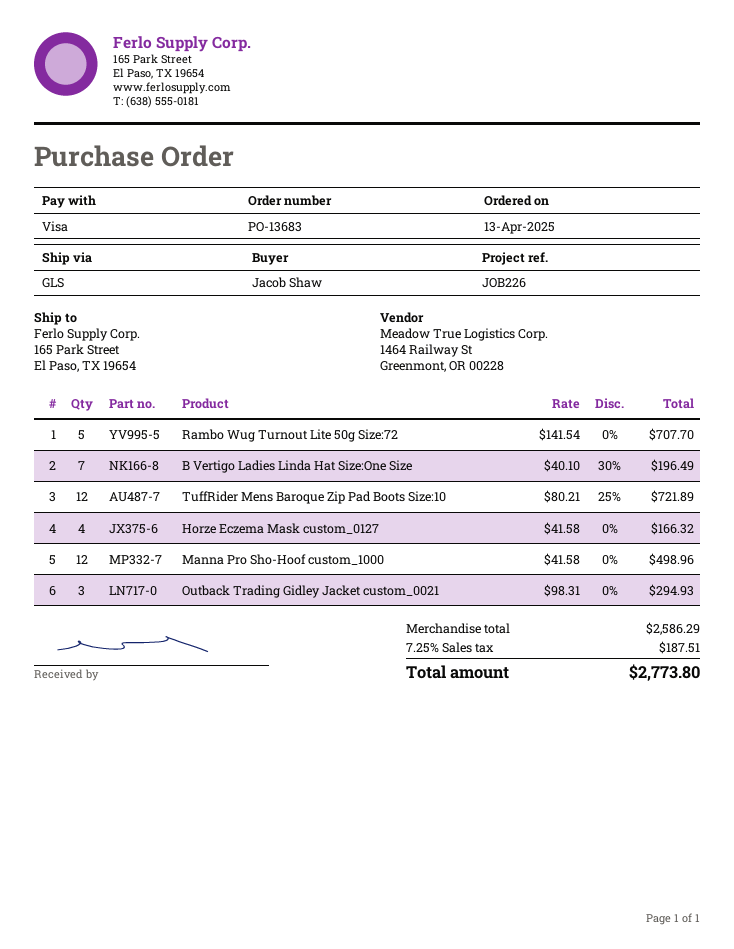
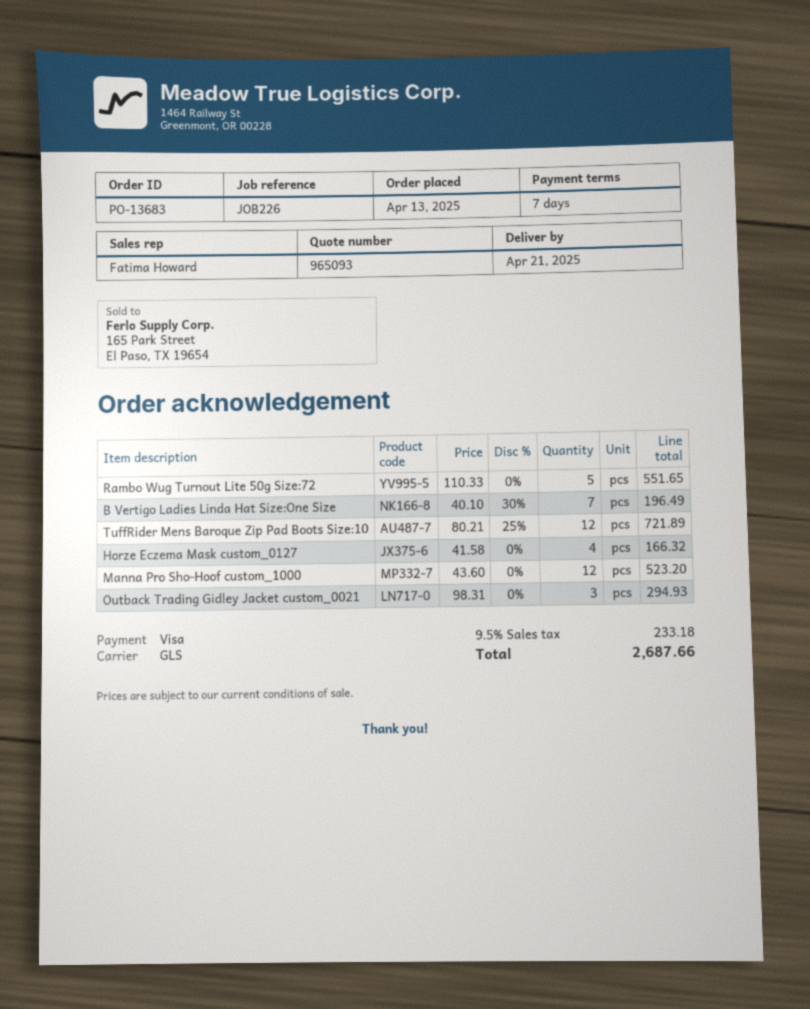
Rambo Wug Turnout Lite 50g Size:72: 5 x 141.54 = 707.70 -> 5 x 110.33 = 551.65
Manna Pro Sho-Hoof custom_1000: 12 x 41.58 = 498.96 -> 12 x 43.60 = 523.20
tax: 7.25% = 187.51 -> 9.5% = 233.18
total: 2773.80 -> 2687.66

